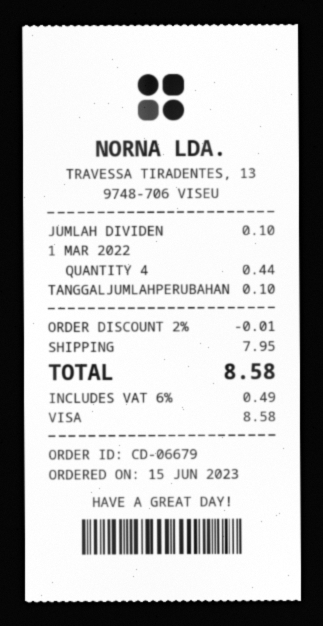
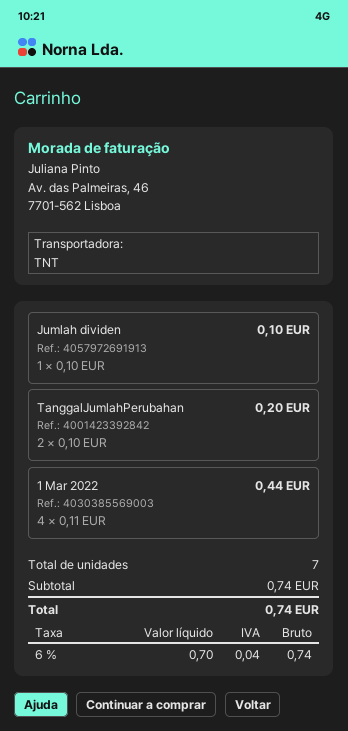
TANGGALJUMLAHPERUBAHAN: 1 for 0.10 -> 2 for 0.20
discount: 2% = 0.01 -> none
shipping: 7.95 -> none
tax: 6% = 0.49 -> 6% = 0.04
total: 8.58 -> 0.74

